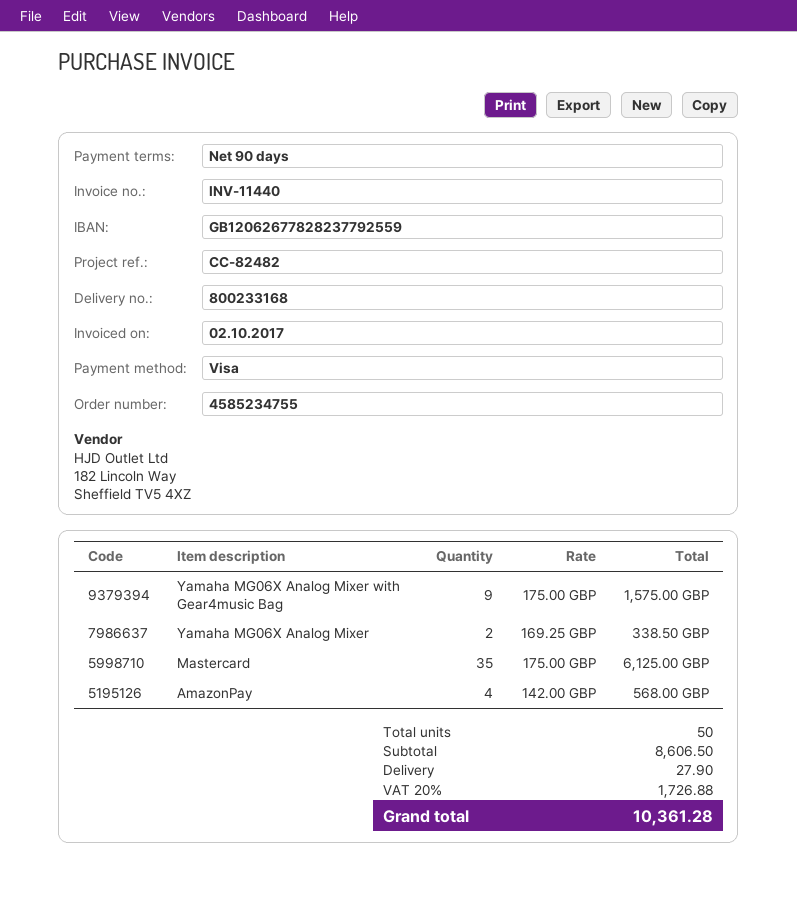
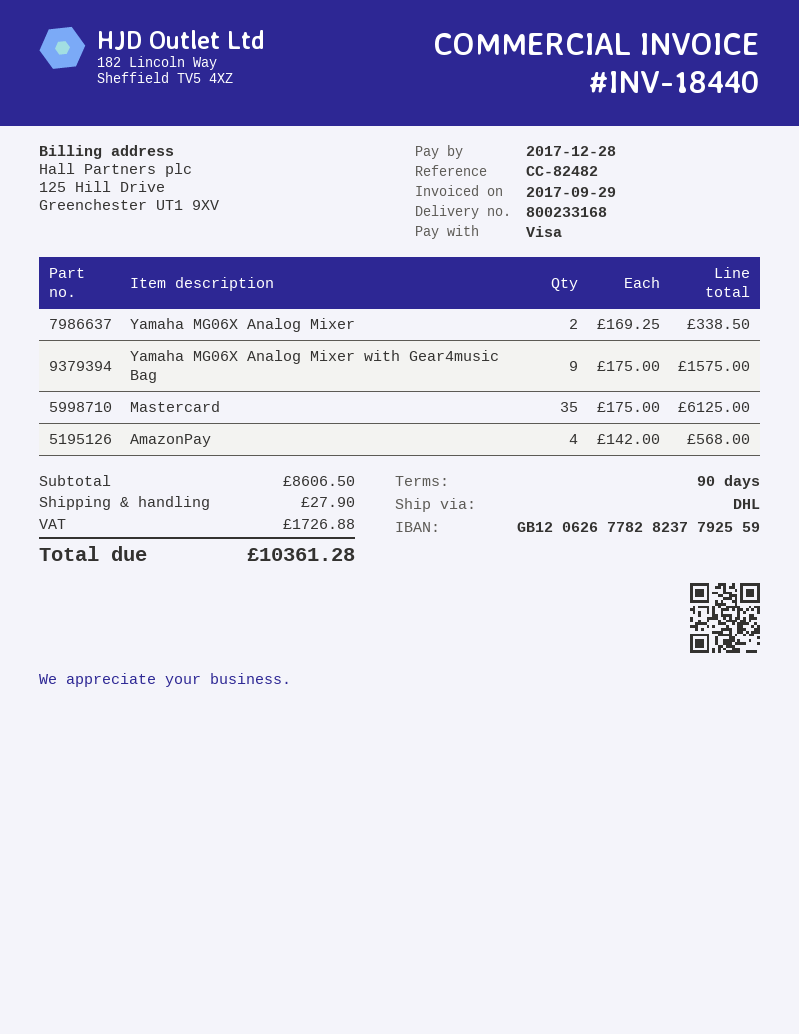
invoice number: INV-11440 -> INV-18440
invoice date: 2017-10-02 -> 2017-09-29

